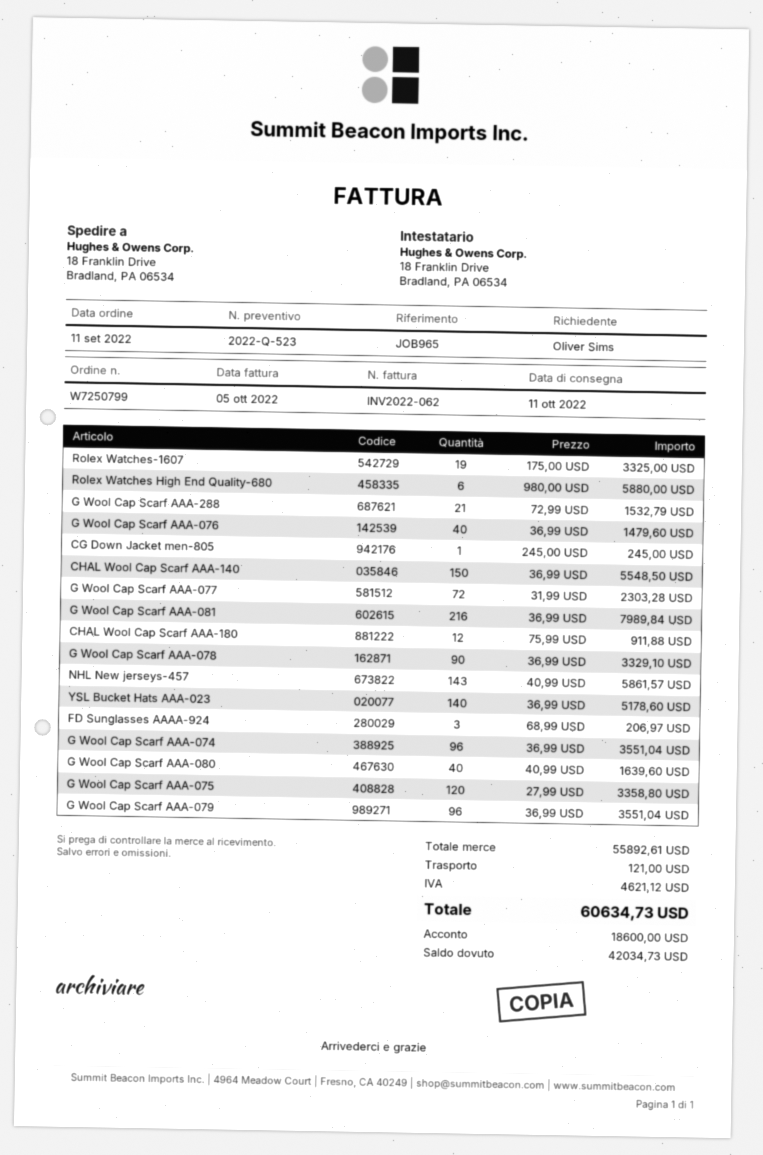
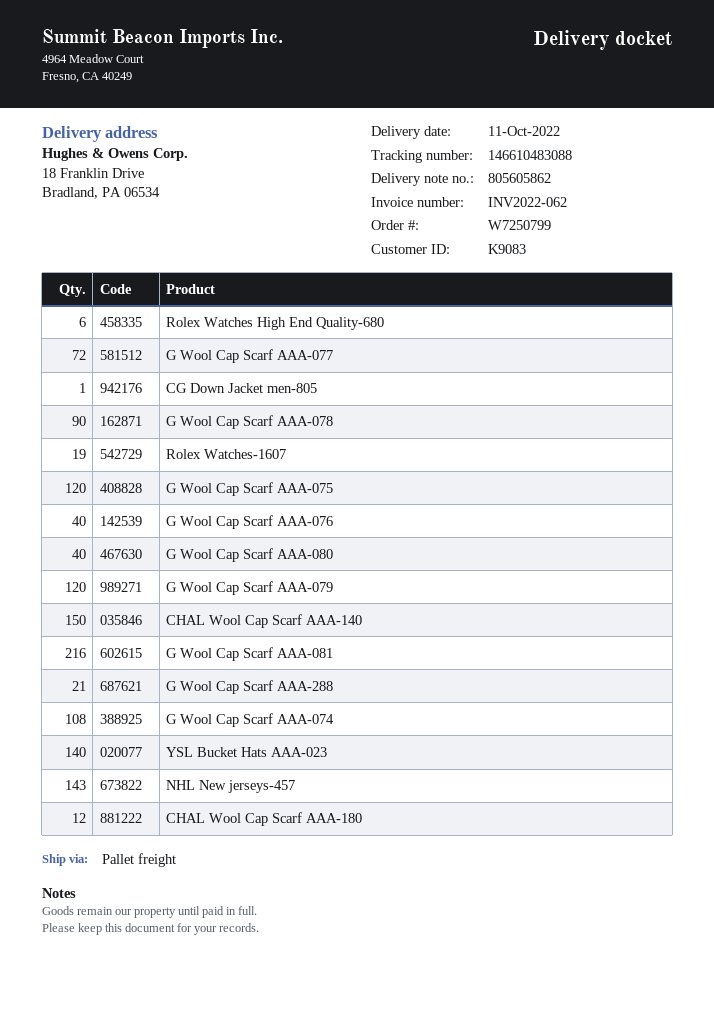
FD Sunglasses AAAA-924: 3 -> none
G Wool Cap Scarf AAA-074: 96 -> 108
G Wool Cap Scarf AAA-079: 96 -> 120

